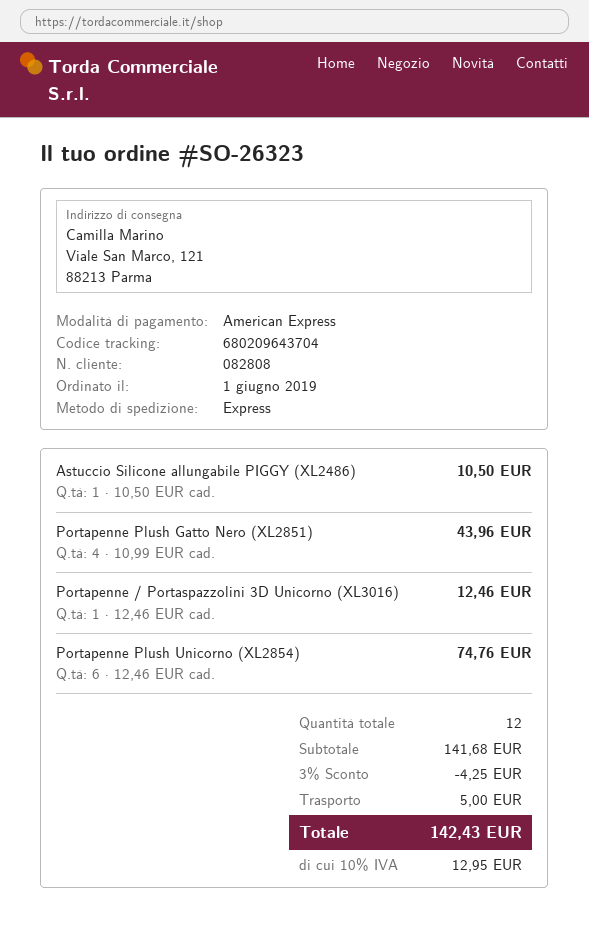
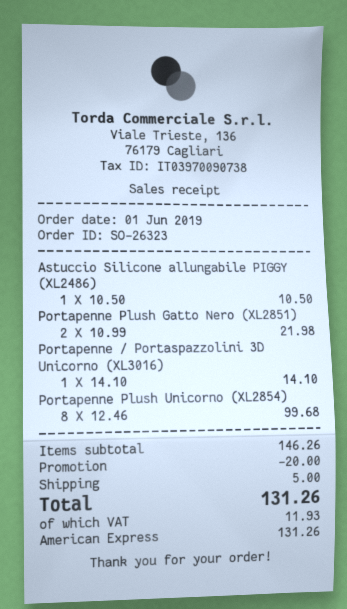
Portapenne Plush Gatto Nero (XL2851): 4 x 10.99 = 43.96 -> 2 x 10.99 = 21.98
Portapenne / Portaspazzolini 3D Unicorno (XL3016): 1 x 12.46 = 12.46 -> 1 x 14.10 = 14.10
Portapenne Plush Unicorno (XL2854): 6 x 12.46 = 74.76 -> 8 x 12.46 = 99.68
subtotal: 141.68 -> 146.26
discount: 4.25 -> 20.00
tax: 12.95 -> 11.93
total: 142.43 -> 131.26

